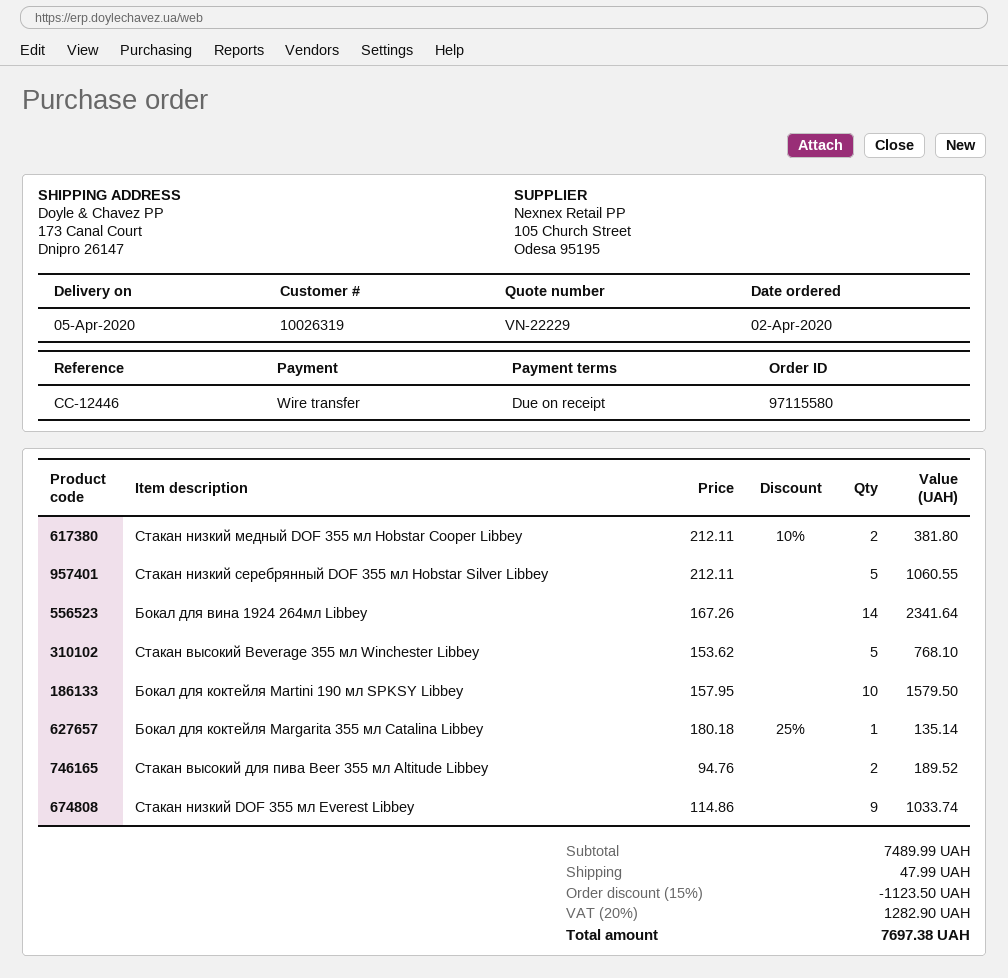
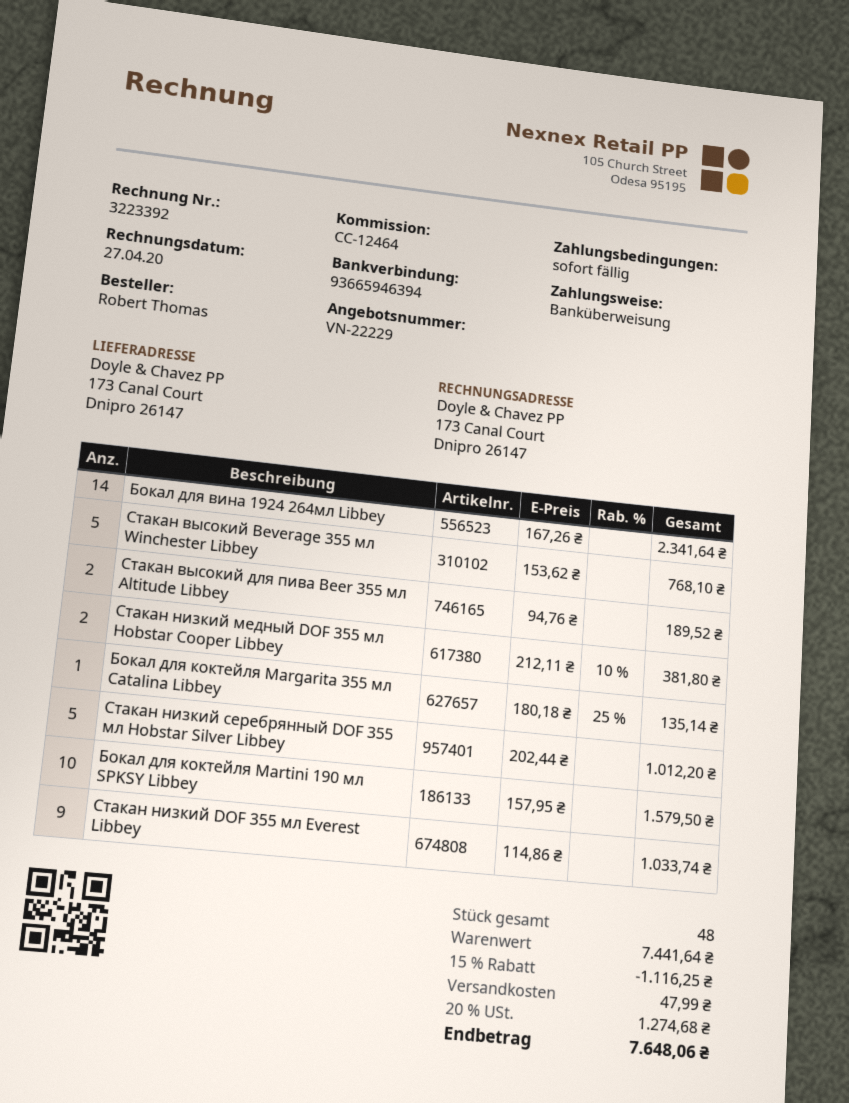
reference: CC-12446 -> CC-12464
Стакан низкий серебрянный DOF 355 мл Hobstar Silver Libbey: 5 x 212.11 = 1060.55 -> 5 x 202.44 = 1012.20
subtotal: 7489.99 -> 7441.64
discount: 15% = 1123.50 -> 15% = 1116.25
tax: 20% = 1282.90 -> 20% = 1274.68
total: 7697.38 -> 7648.06

